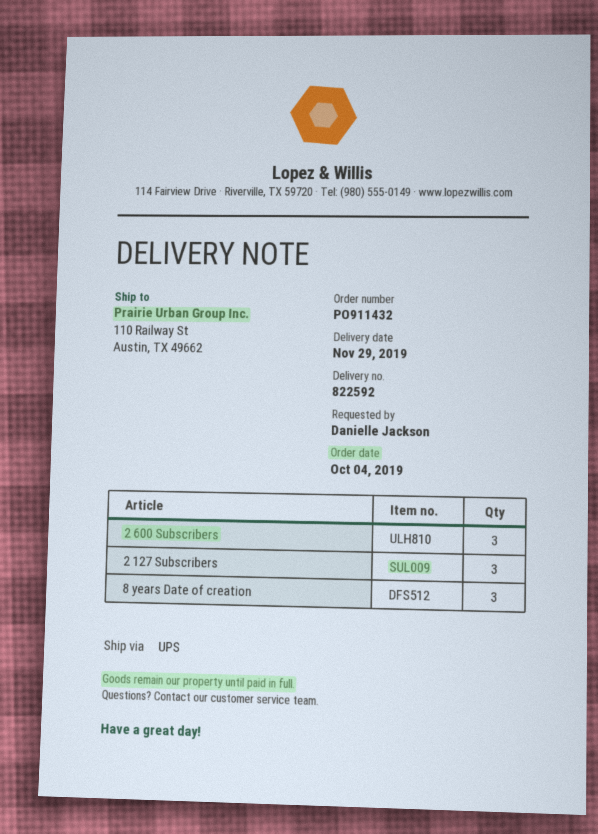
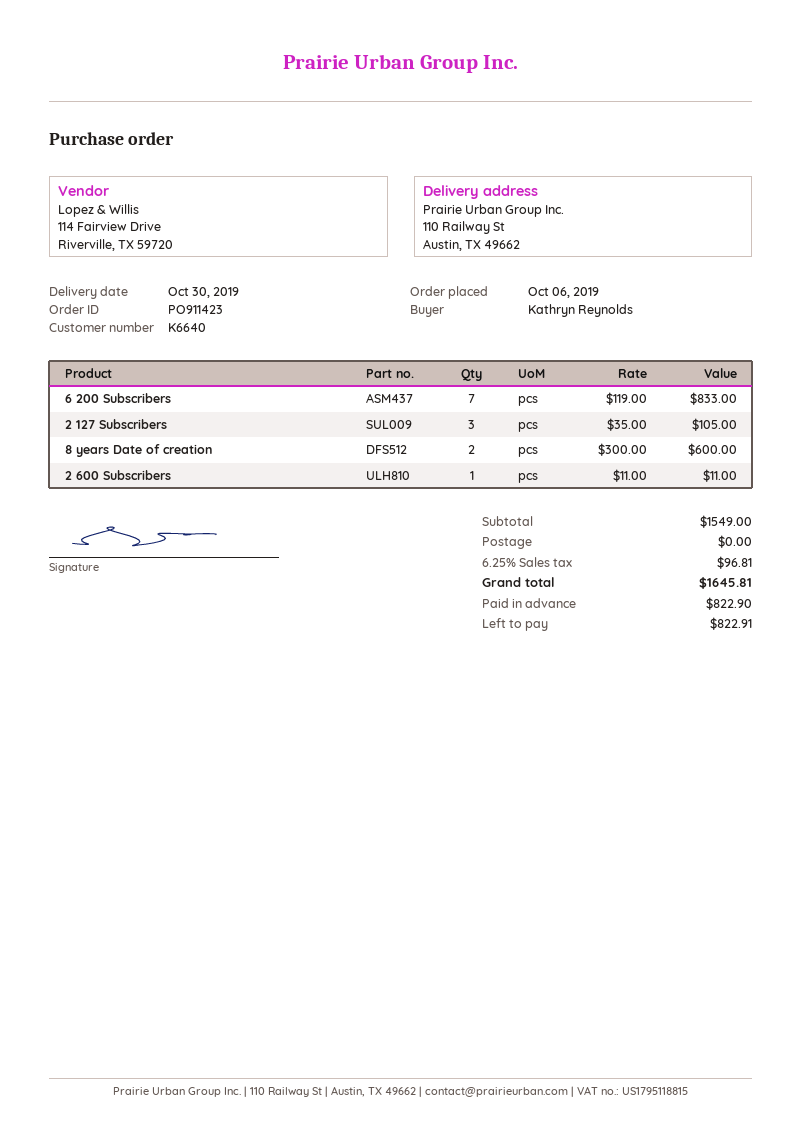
order number: PO911432 -> PO911423
order date: 2019-10-04 -> 2019-10-06
delivery date: 2019-11-29 -> 2019-10-30
ordered by: Danielle Jackson -> Kathryn Reynolds
2 600 Subscribers: 3 -> 1
8 years Date of creation: 3 -> 2
6 200 Subscribers: none -> 7

